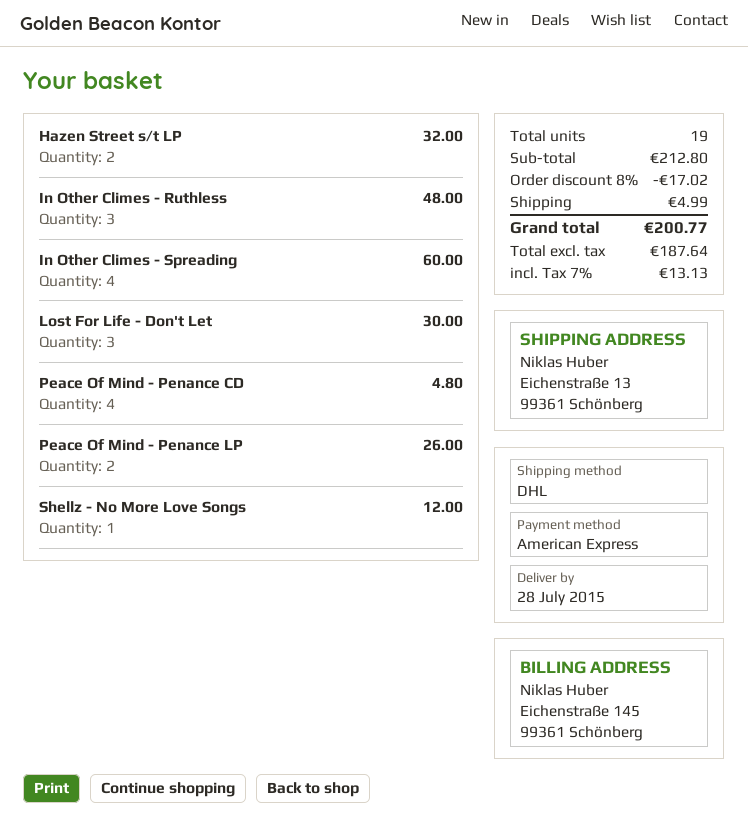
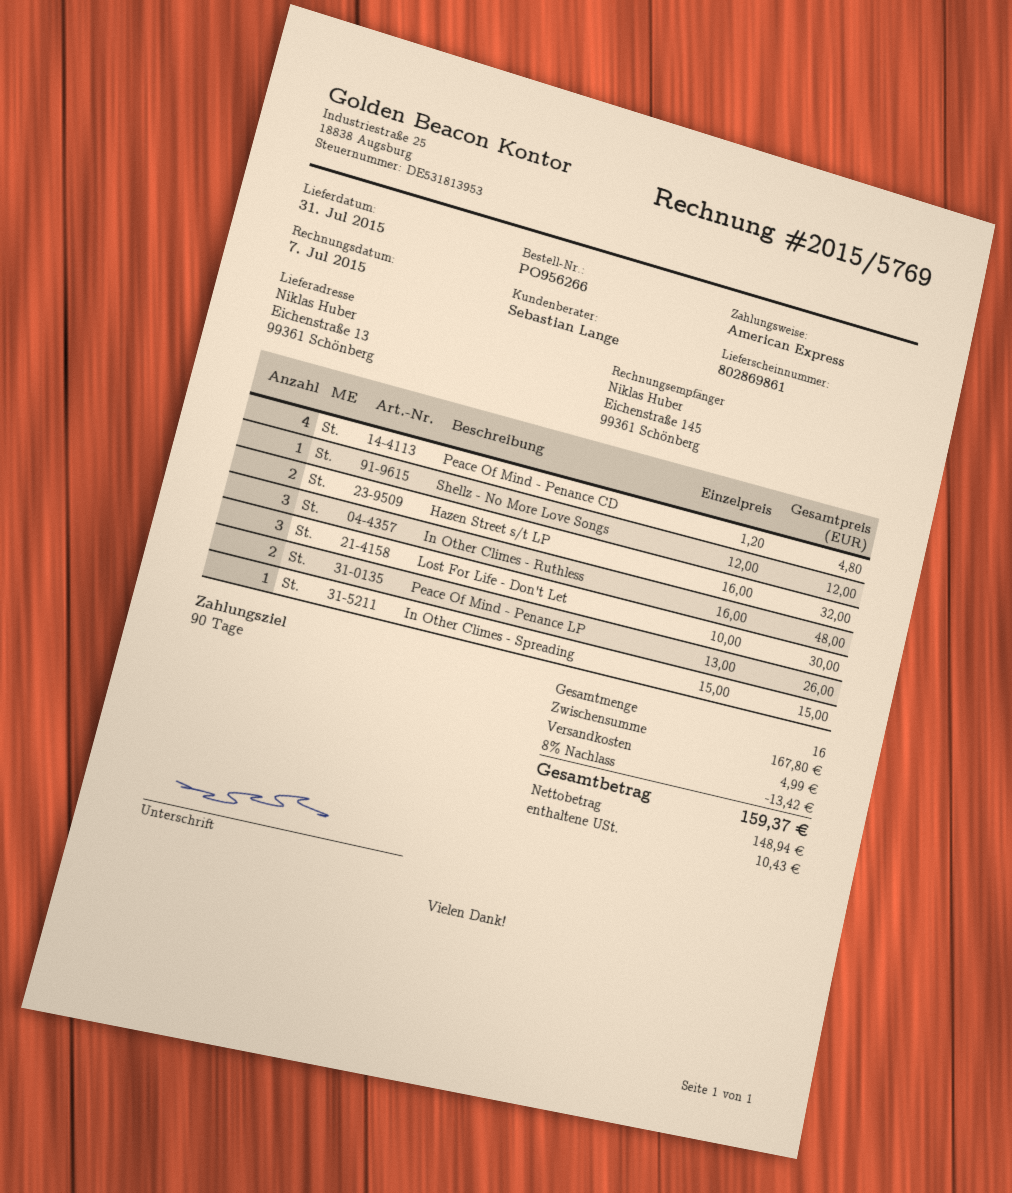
delivery date: 2015-07-28 -> 2015-07-31
In Other Climes - Spreading: 4 for 60.00 -> 1 for 15.00
total quantity: 19 -> 16
subtotal: 212.80 -> 167.80
discount: 8% = 17.02 -> 8% = 13.42
net: 187.64 -> 148.94
tax: 13.13 -> 10.43
total: 200.77 -> 159.37

